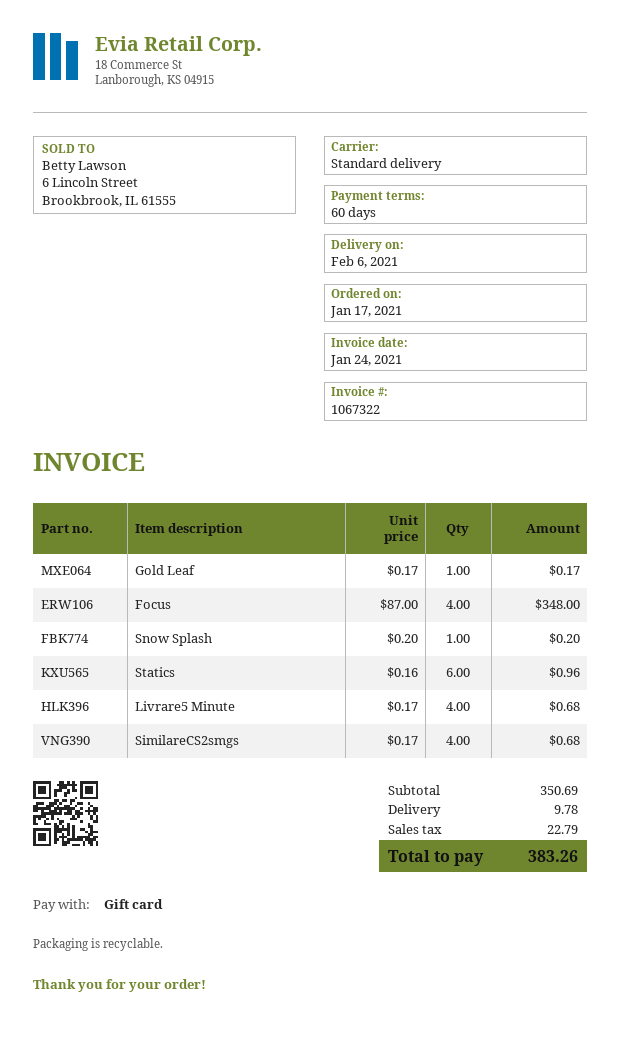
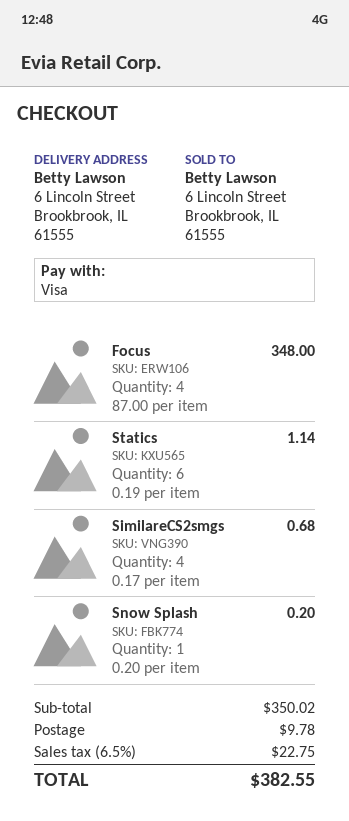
payment method: gift card -> Visa
Gold Leaf: 1 x 0.17 = 0.17 -> none
Statics: 6 x 0.16 = 0.96 -> 6 x 0.19 = 1.14
Livrare5 Minute: 4 x 0.17 = 0.68 -> none
subtotal: 350.69 -> 350.02
tax: 22.79 -> 22.75
total: 383.26 -> 382.55

